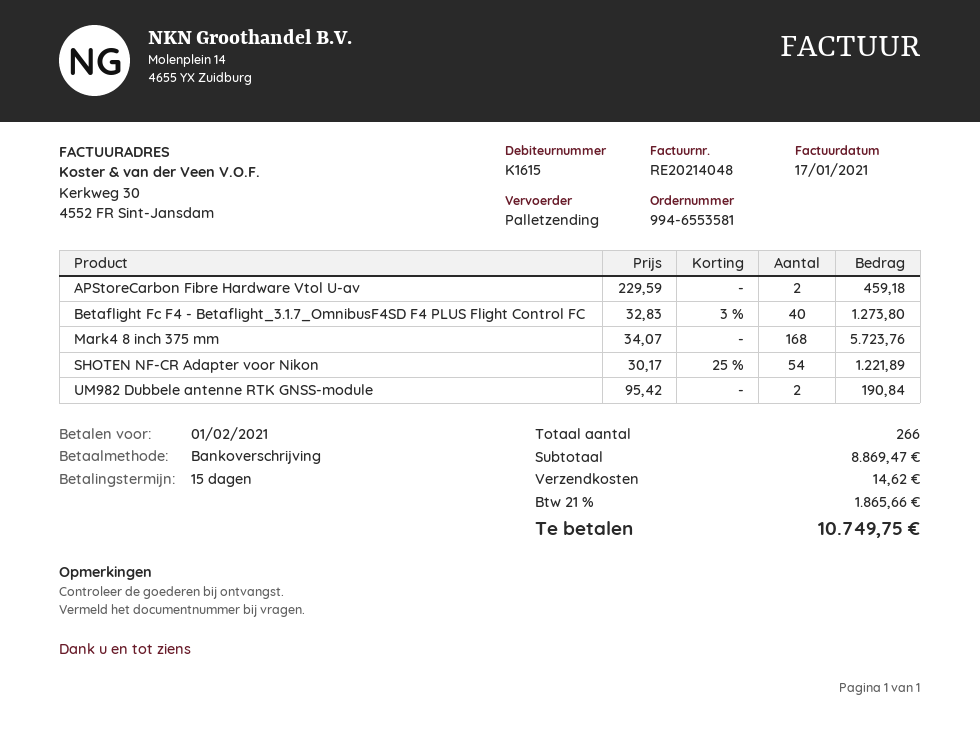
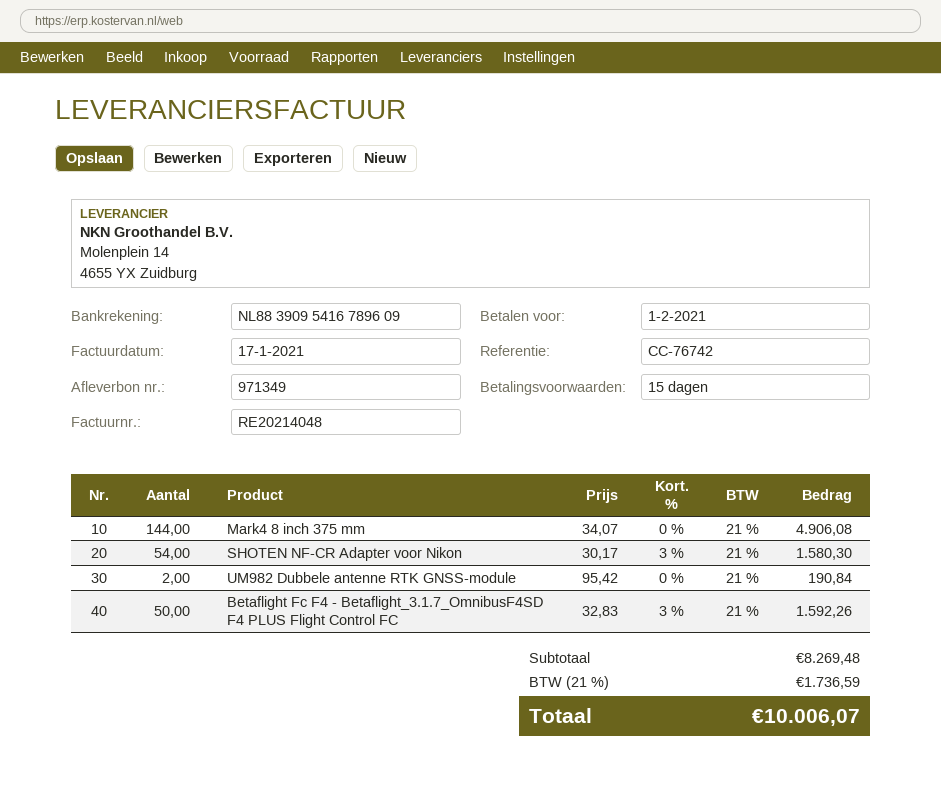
APStoreCarbon Fibre Hardware Vtol U-av: 2 x 229.59 = 459.18 -> none
Betaflight Fc F4 - Betaflight_3.1.7_OmnibusF4SD F4 PLUS Flight Control FC: 40 x 32.83 - 3% = 1273.80 -> 50 x 32.83 - 3% = 1592.26
Mark4 8 inch 375 mm: 168 x 34.07 = 5723.76 -> 144 x 34.07 = 4906.08
SHOTEN NF-CR Adapter voor Nikon: 54 x 30.17 - 25% = 1221.89 -> 54 x 30.17 - 3% = 1580.30
subtotal: 8869.47 -> 8269.48
shipping: 14.62 -> none
tax: 21% = 1865.66 -> 21% = 1736.59
total: 10749.75 -> 10006.07

